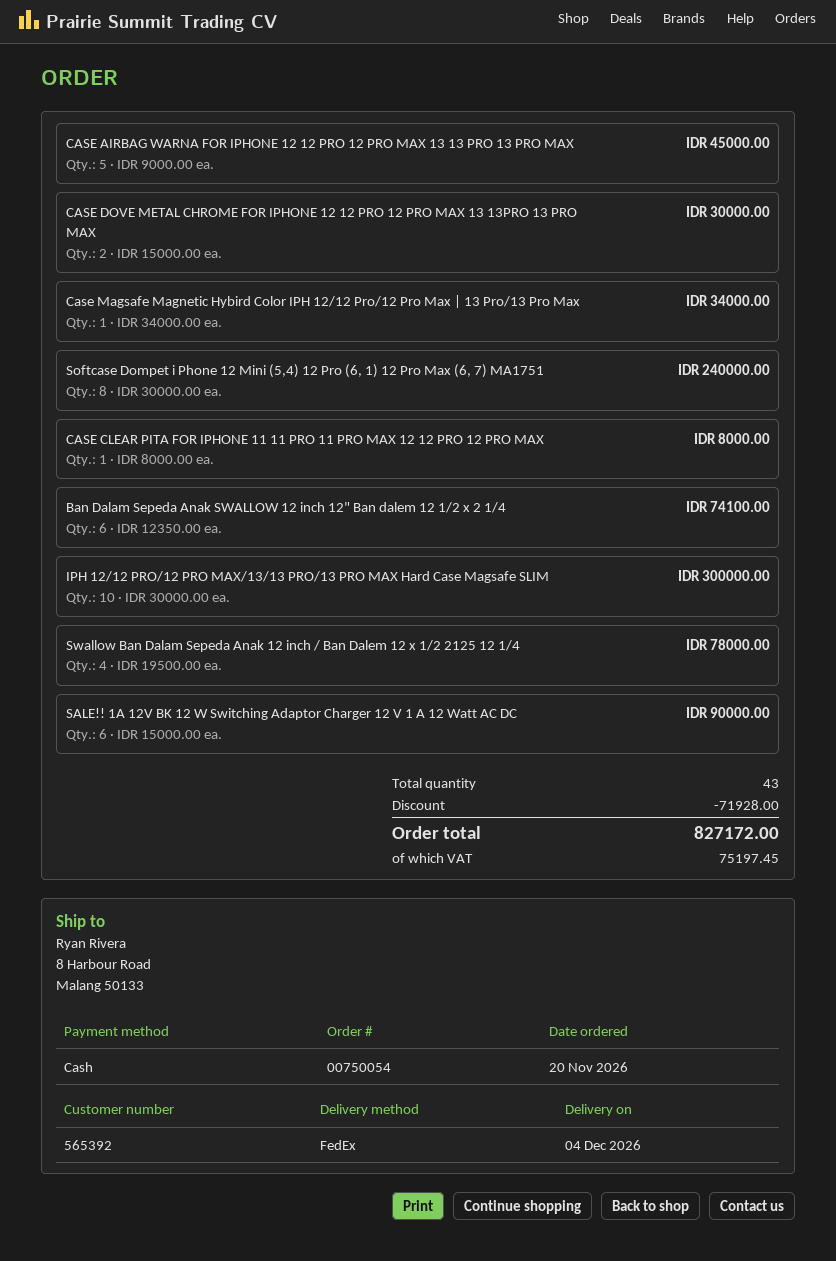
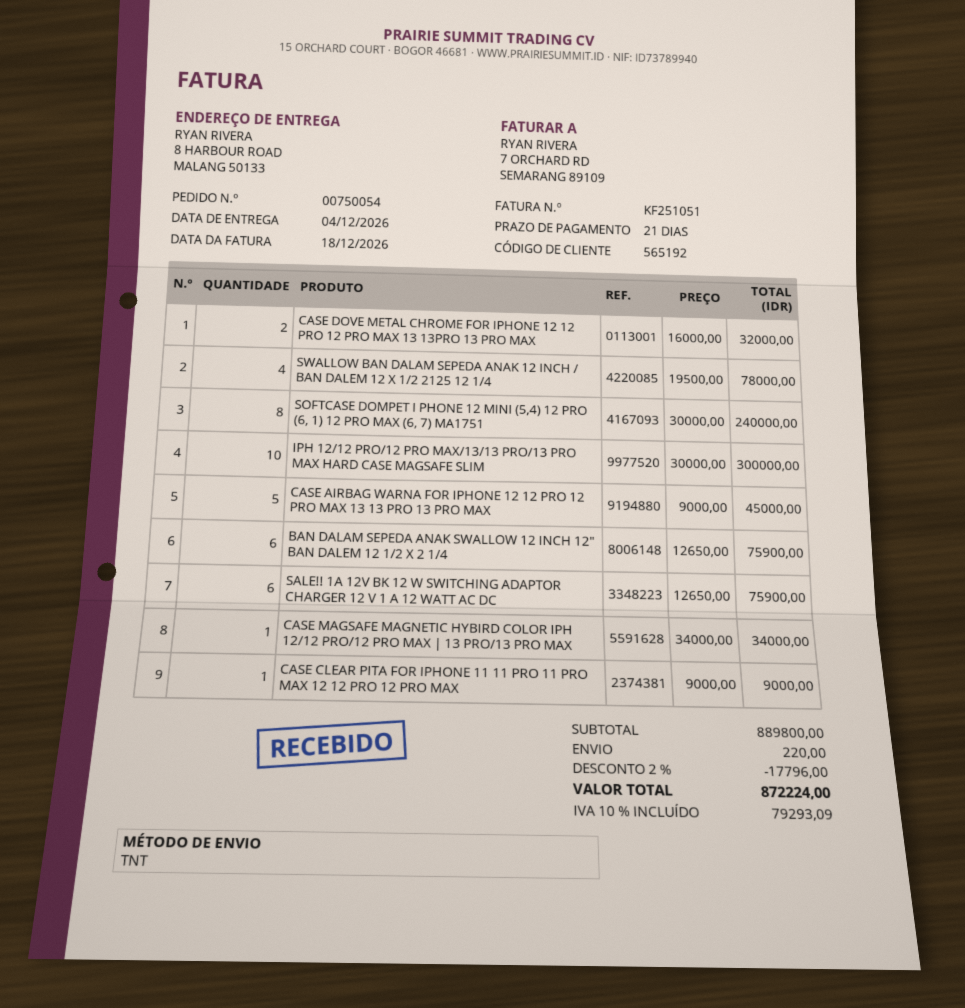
customer number: 565392 -> 565192
shipping method: FedEx -> TNT
CASE DOVE METAL CHROME FOR IPHONE 12 12 PRO 12 PRO MAX 13 13PRO 13 PRO MAX: 2 x 15000.00 = 30000.00 -> 2 x 16000.00 = 32000.00
CASE CLEAR PITA FOR IPHONE 11 11 PRO 11 PRO MAX 12 12 PRO 12 PRO MAX: 1 x 8000.00 = 8000.00 -> 1 x 9000.00 = 9000.00
Ban Dalam Sepeda Anak SWALLOW 12 inch 12" Ban dalem 12 1/2 x 2 1/4: 6 x 12350.00 = 74100.00 -> 6 x 12650.00 = 75900.00
SALE!! 1A 12V BK 12 W Switching Adaptor Charger 12 V 1 A 12 Watt AC DC: 6 x 15000.00 = 90000.00 -> 6 x 12650.00 = 75900.00
discount: 71928.00 -> 17796.00
shipping: none -> 220.00
tax: 75197.45 -> 79293.09
total: 827172.00 -> 872224.00

